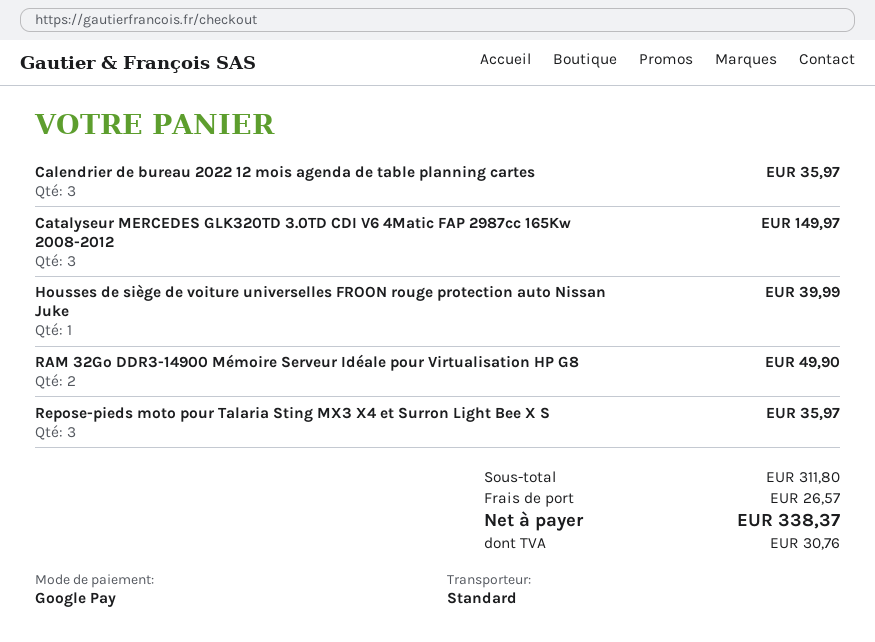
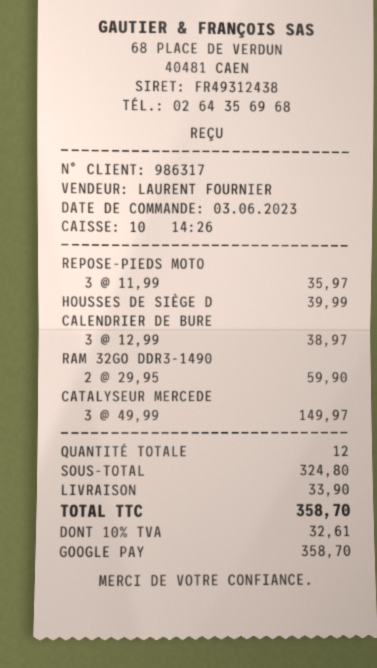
Calendrier de bureau 2022 12 mois agenda de table planning cartes: 3 for 35.97 -> 3 for 38.97
RAM 32Go DDR3-14900 Mémoire Serveur Idéale pour Virtualisation HP G8: 2 for 49.90 -> 2 for 59.90
subtotal: 311.80 -> 324.80
shipping: 26.57 -> 33.90
tax: 30.76 -> 32.61
total: 338.37 -> 358.70

